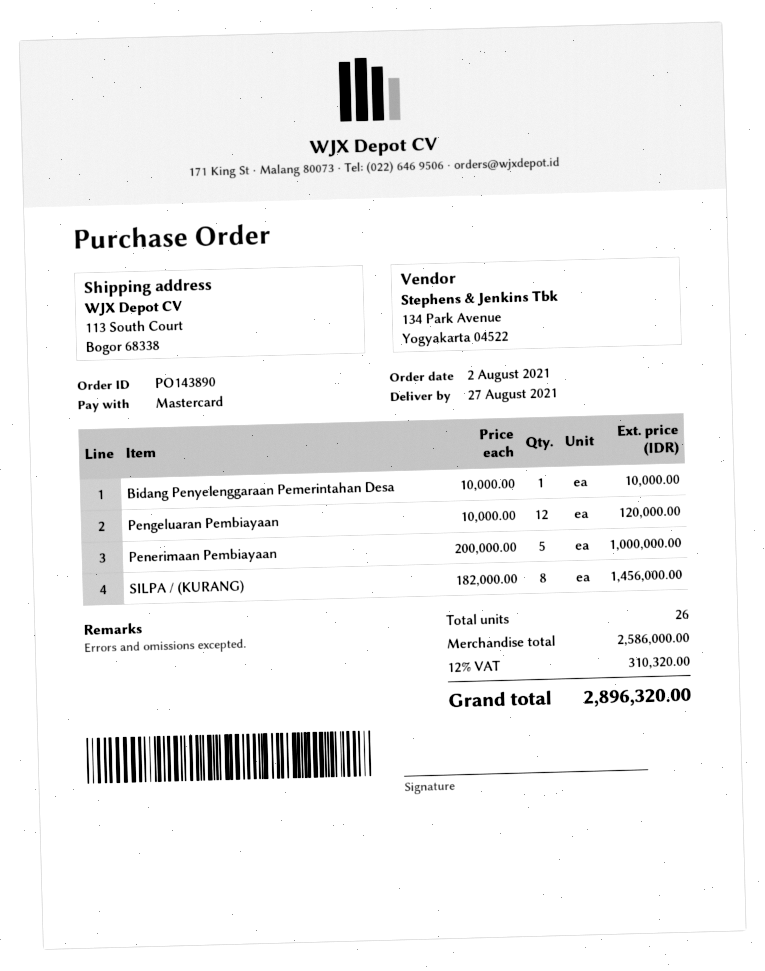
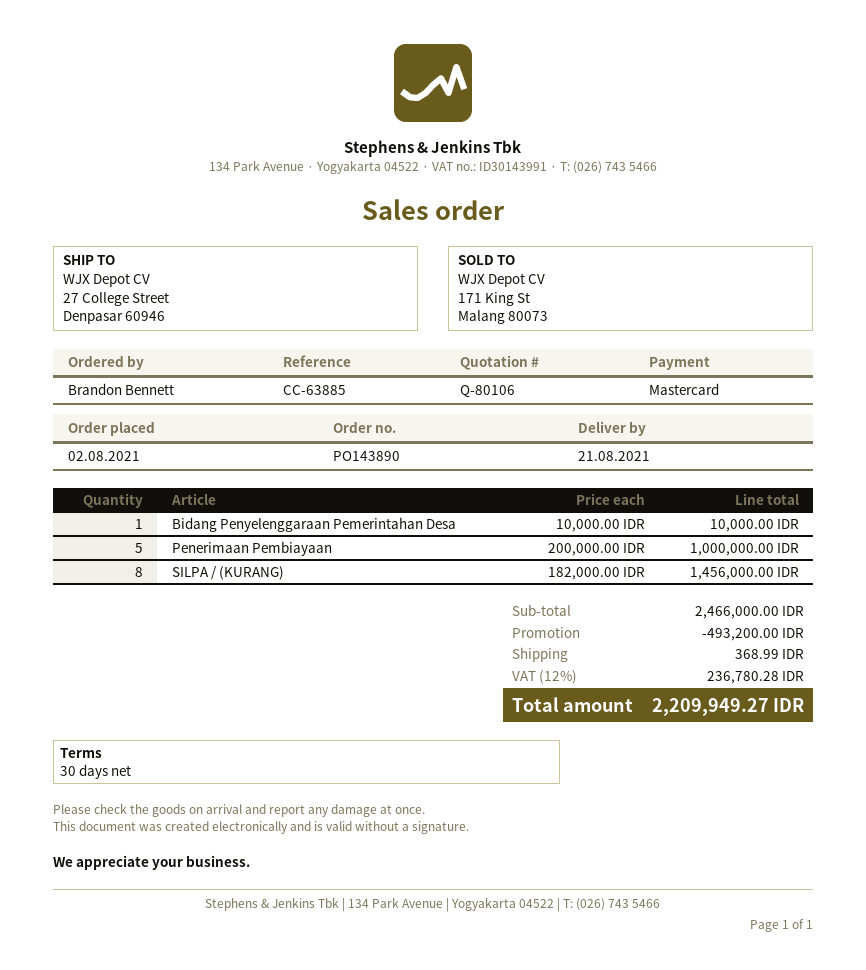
delivery date: 2021-08-27 -> 2021-08-21
ship to: 113 South Court, Bogor 68338 -> 27 College Street, Denpasar 60946
Pengeluaran Pembiayaan: 12 x 10000.00 = 120000.00 -> none
subtotal: 2586000.00 -> 2466000.00
discount: none -> 493200.00
shipping: none -> 368.99
tax: 12% = 310320.00 -> 12% = 236780.28
total: 2896320.00 -> 2209949.27

